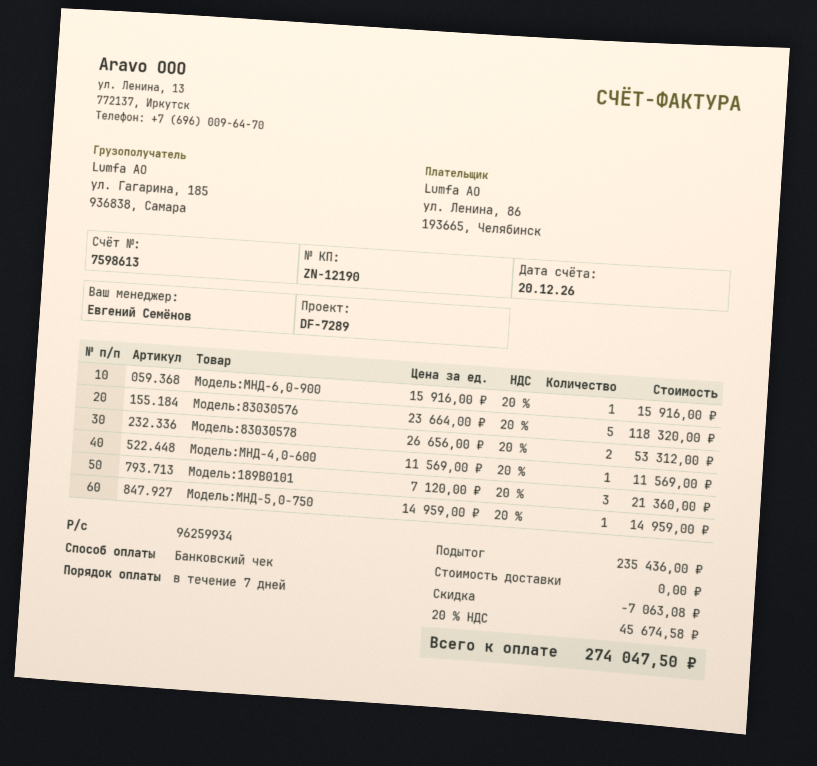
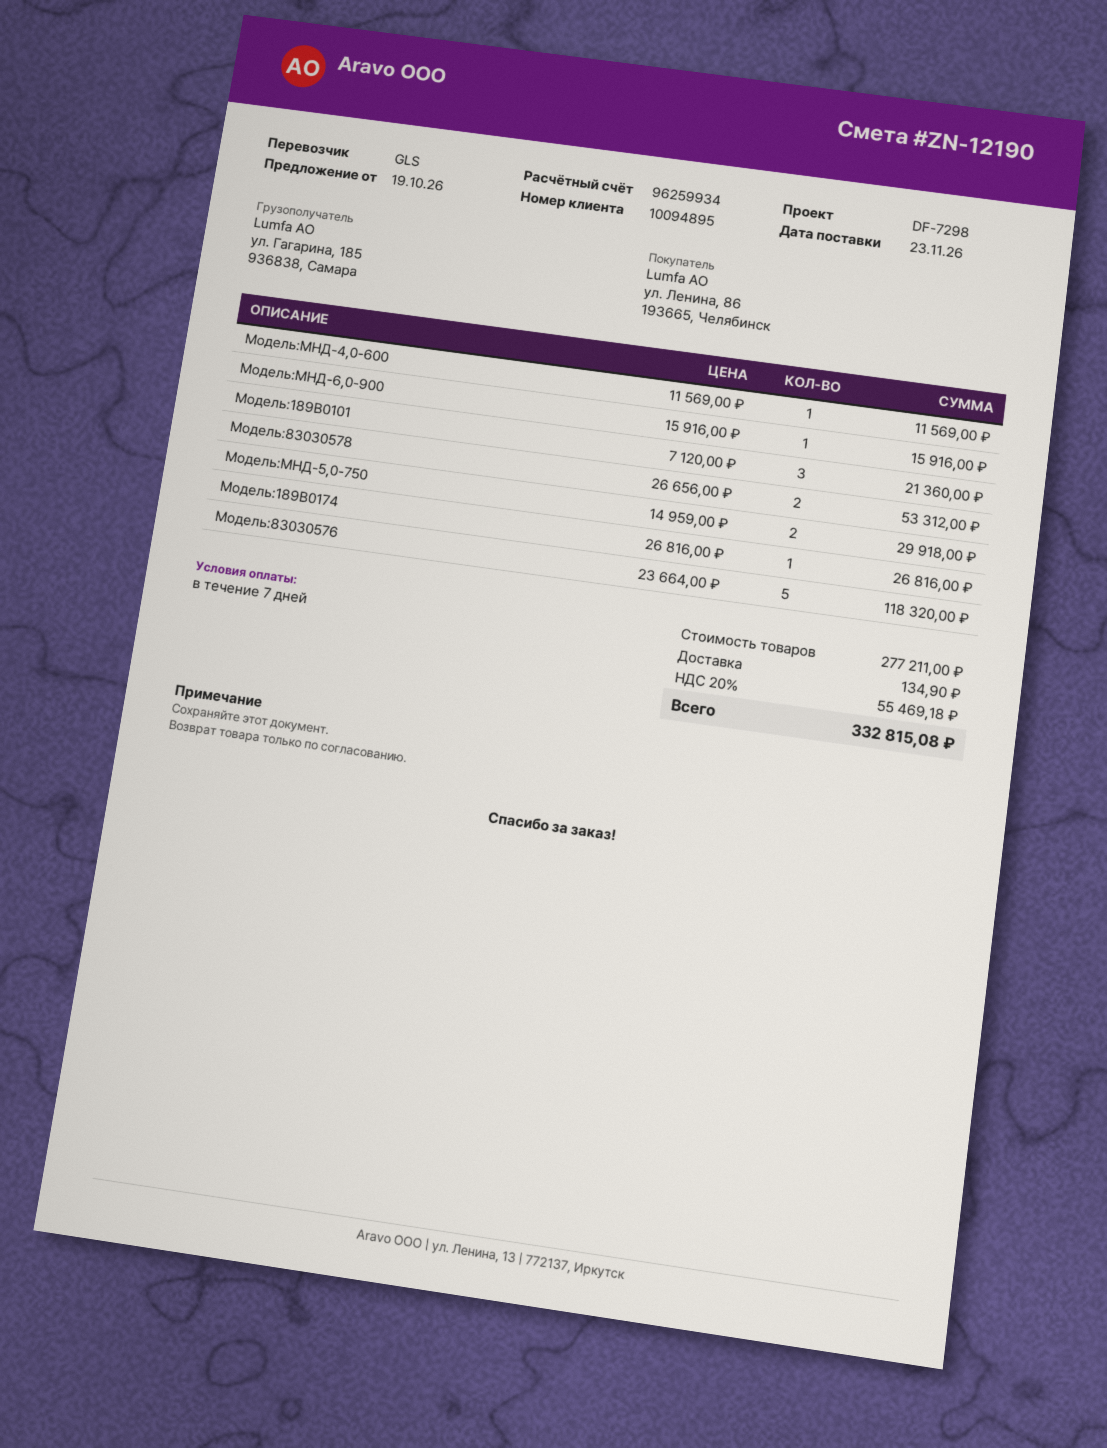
reference: DF-7289 -> DF-7298
Модель:МНД-5,0-750: 1 x 14959.00 = 14959.00 -> 2 x 14959.00 = 29918.00
Модель:189B0174: none -> 1 x 26816.00 = 26816.00
subtotal: 235436.00 -> 277211.00
discount: 7063.08 -> none
shipping: 0.00 -> 134.90
tax: 20% = 45674.58 -> 20% = 55469.18
total: 274047.50 -> 332815.08

